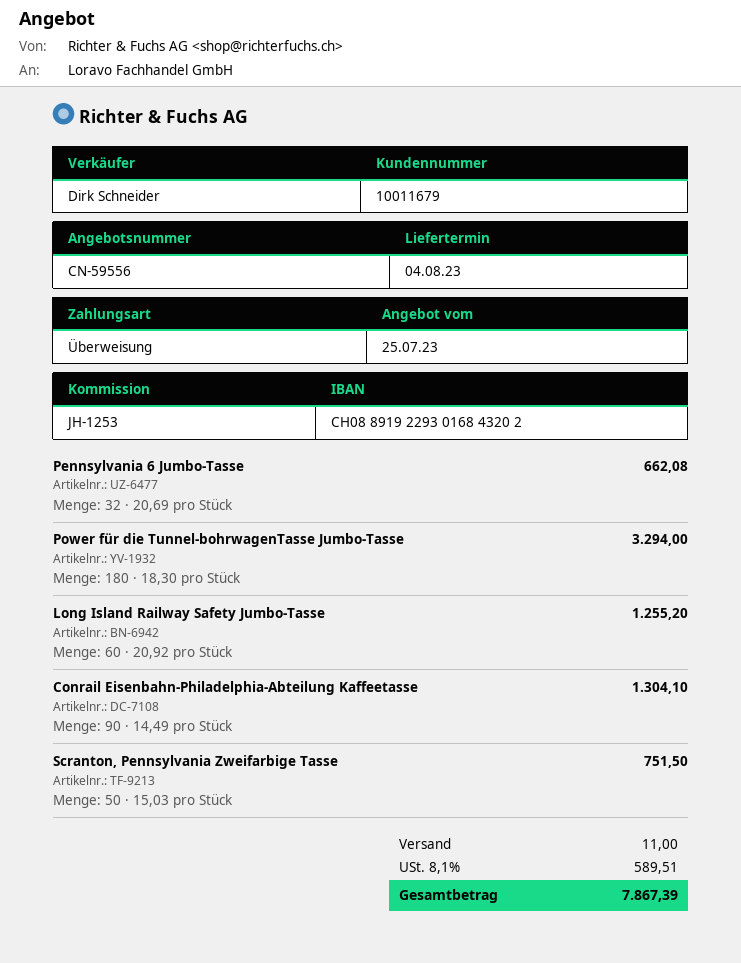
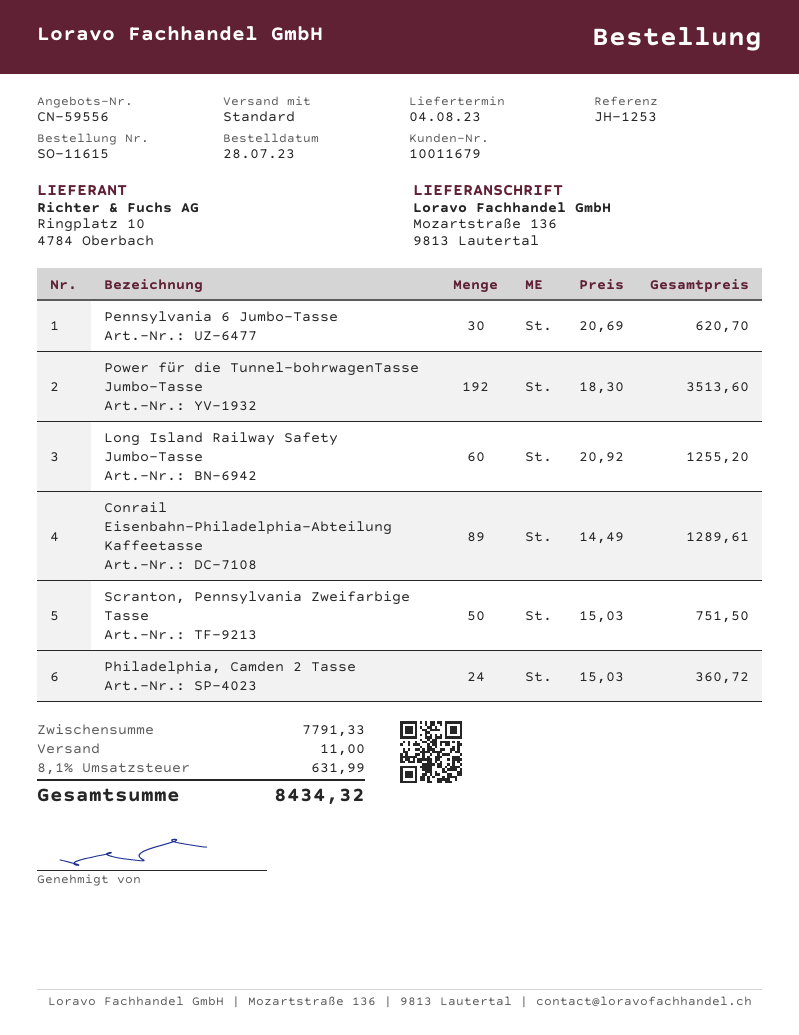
Pennsylvania 6 Jumbo-Tasse: 32 x 20.69 = 662.08 -> 30 x 20.69 = 620.70
Power für die Tunnel-bohrwagenTasse Jumbo-Tasse: 180 x 18.30 = 3294.00 -> 192 x 18.30 = 3513.60
Conrail Eisenbahn-Philadelphia-Abteilung Kaffeetasse: 90 x 14.49 = 1304.10 -> 89 x 14.49 = 1289.61
Philadelphia, Camden 2 Tasse: none -> 24 x 15.03 = 360.72
tax: 8.1% = 589.51 -> 8.1% = 631.99
total: 7867.39 -> 8434.32

